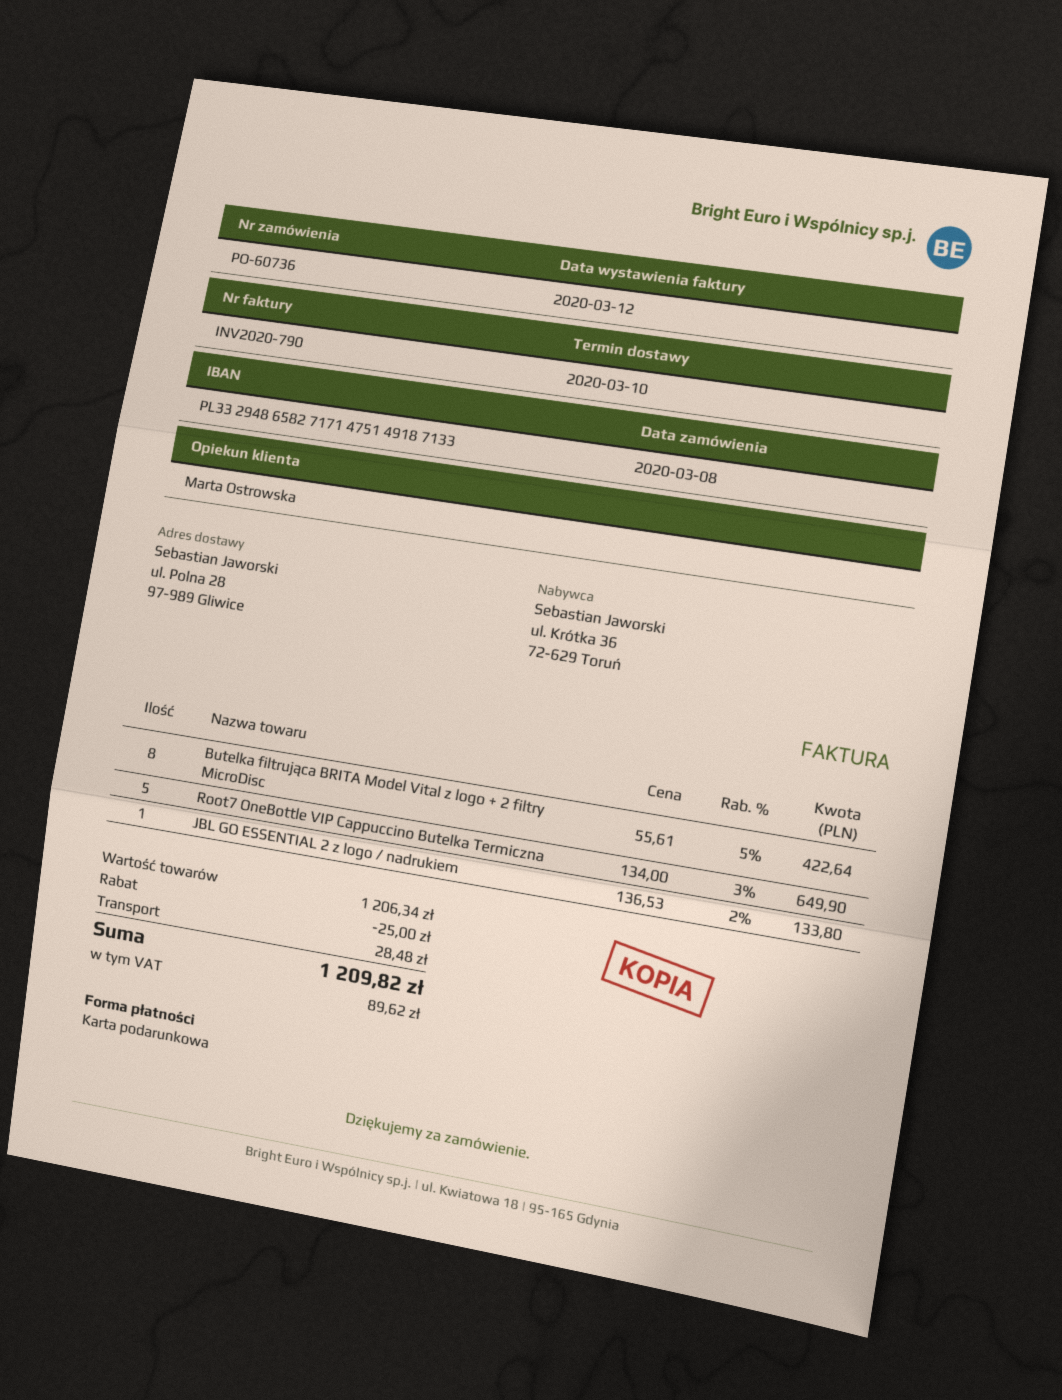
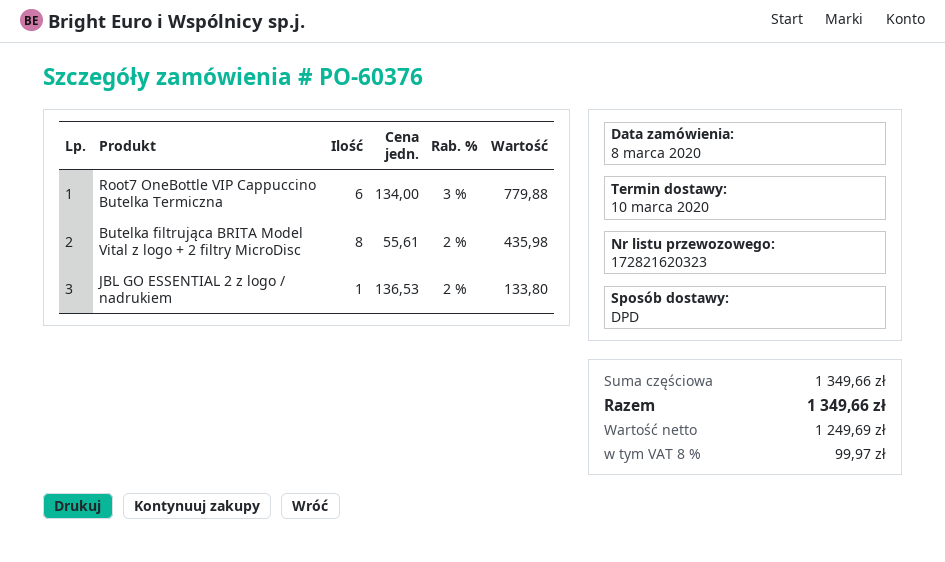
order number: PO-60736 -> PO-60376
Butelka filtrująca BRITA Model Vital z logo + 2 filtry MicroDisc: 8 x 55.61 - 5% = 422.64 -> 8 x 55.61 - 2% = 435.98
Root7 OneBottle VIP Cappuccino Butelka Termiczna: 5 x 134.00 - 3% = 649.90 -> 6 x 134.00 - 3% = 779.88
subtotal: 1206.34 -> 1349.66
discount: 25.00 -> none
shipping: 28.48 -> none
tax: 89.62 -> 99.97
total: 1209.82 -> 1349.66

